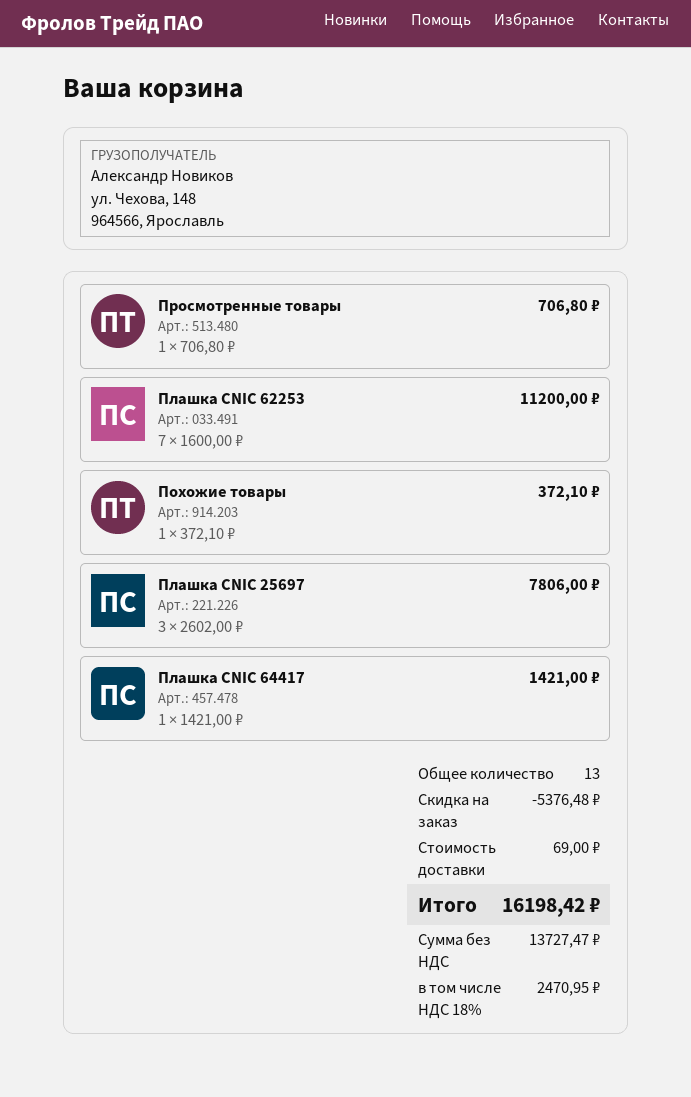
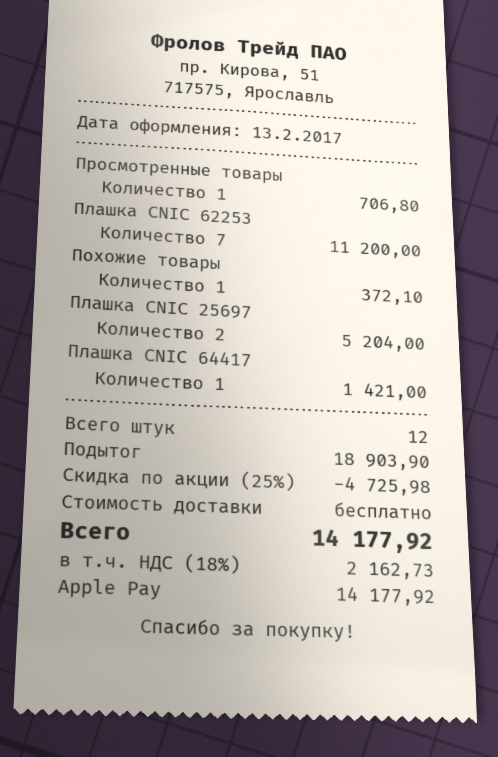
Плашка CNIC 25697: 3 for 7806.00 -> 2 for 5204.00
total quantity: 13 -> 12
discount: 5376.48 -> 4725.98
shipping: 69.00 -> 0.00
tax: 18% = 2470.95 -> 18% = 2162.73
total: 16198.42 -> 14177.92

